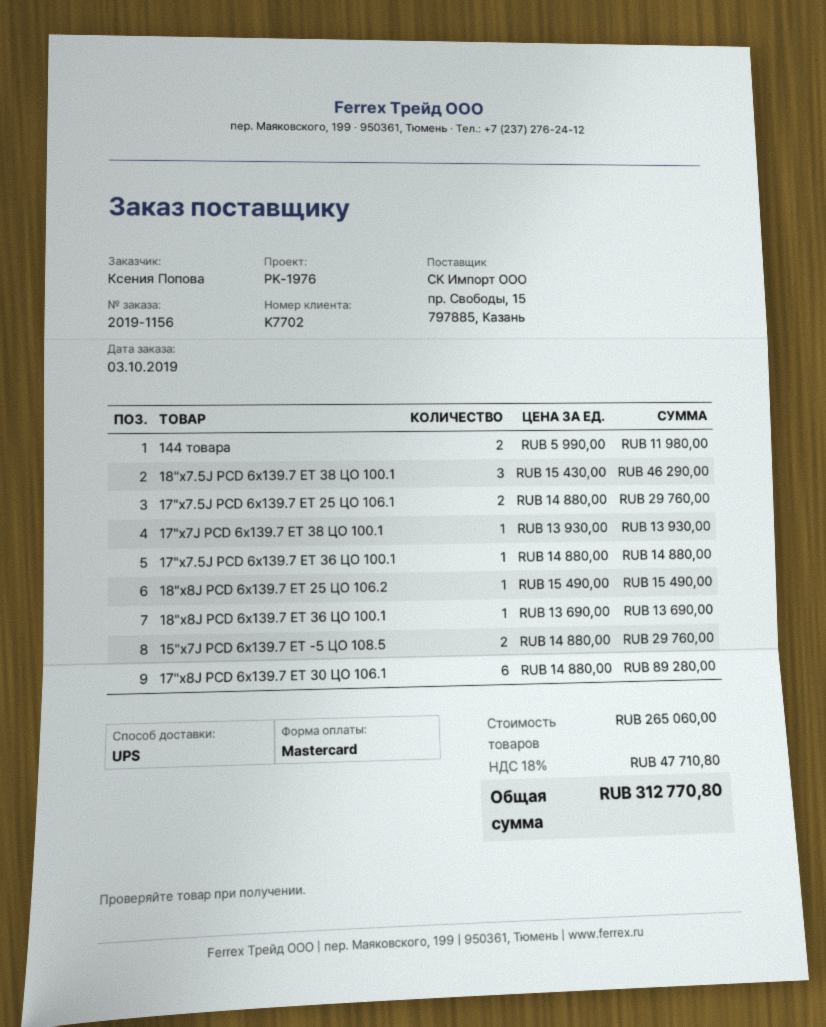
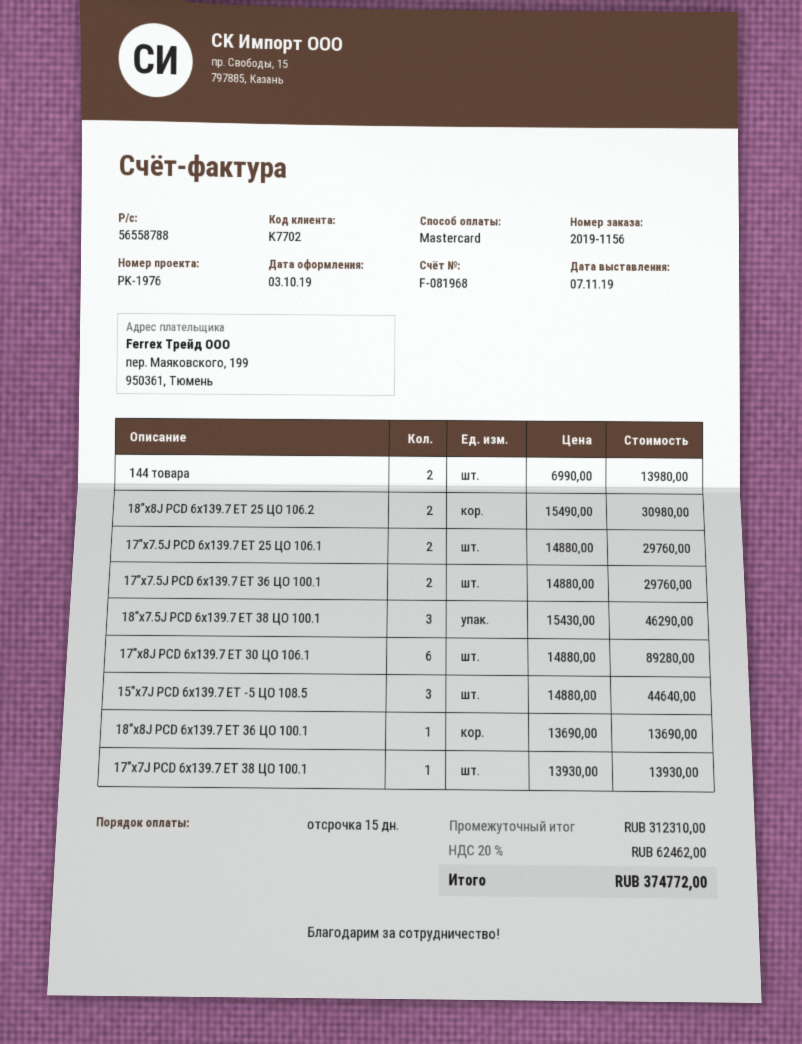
144 товара: 2 x 5990.00 = 11980.00 -> 2 x 6990.00 = 13980.00
17"x7.5J PCD 6x139.7 ЕТ 36 ЦО 100.1: 1 x 14880.00 = 14880.00 -> 2 x 14880.00 = 29760.00
18"x8J PCD 6x139.7 ЕТ 25 ЦО 106.2: 1 x 15490.00 = 15490.00 -> 2 x 15490.00 = 30980.00
15"x7J PCD 6x139.7 ЕТ -5 ЦО 108.5: 2 x 14880.00 = 29760.00 -> 3 x 14880.00 = 44640.00
subtotal: 265060.00 -> 312310.00
tax: 18% = 47710.80 -> 20% = 62462.00
total: 312770.80 -> 374772.00

